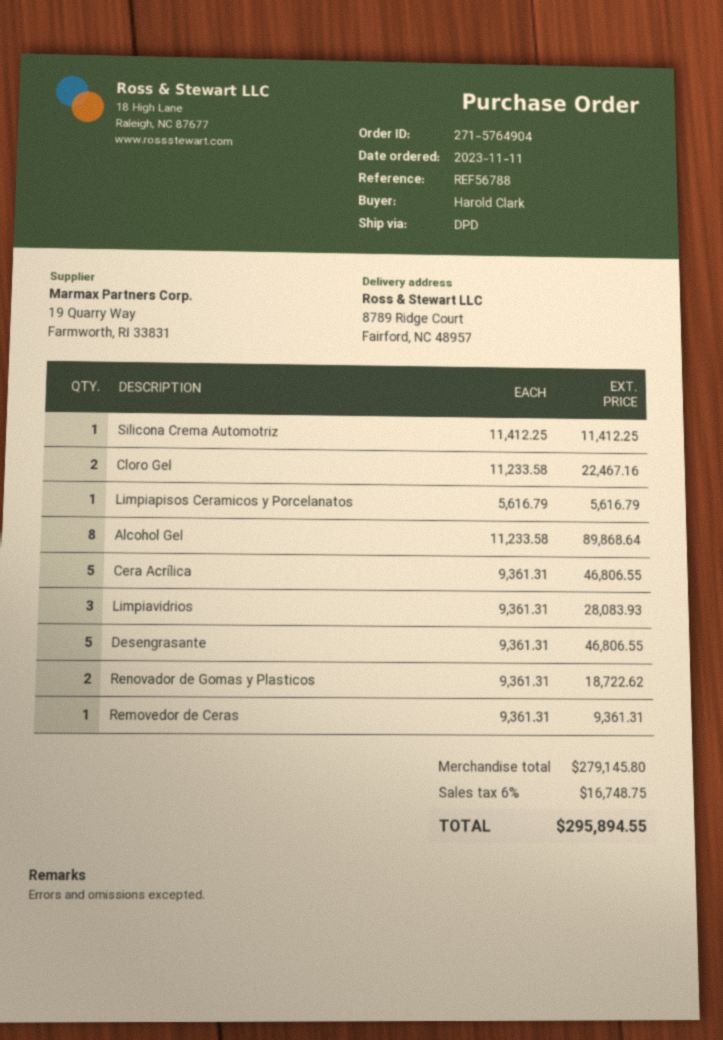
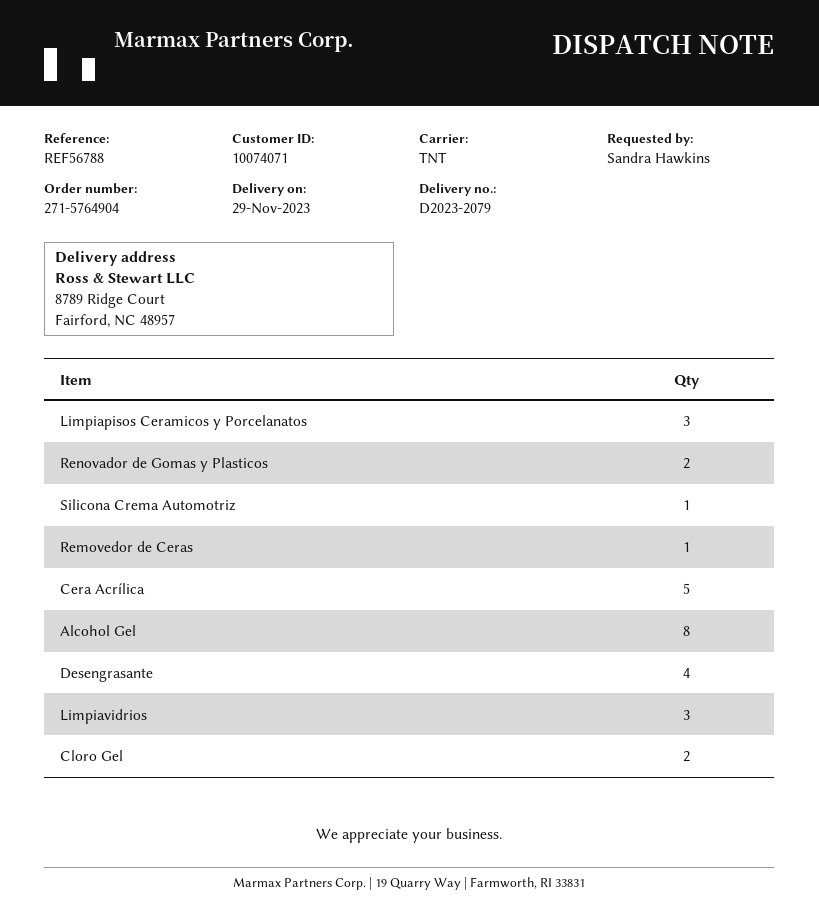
ordered by: Harold Clark -> Sandra Hawkins
shipping method: DPD -> TNT
Limpiapisos Ceramicos y Porcelanatos: 1 -> 3
Desengrasante: 5 -> 4

